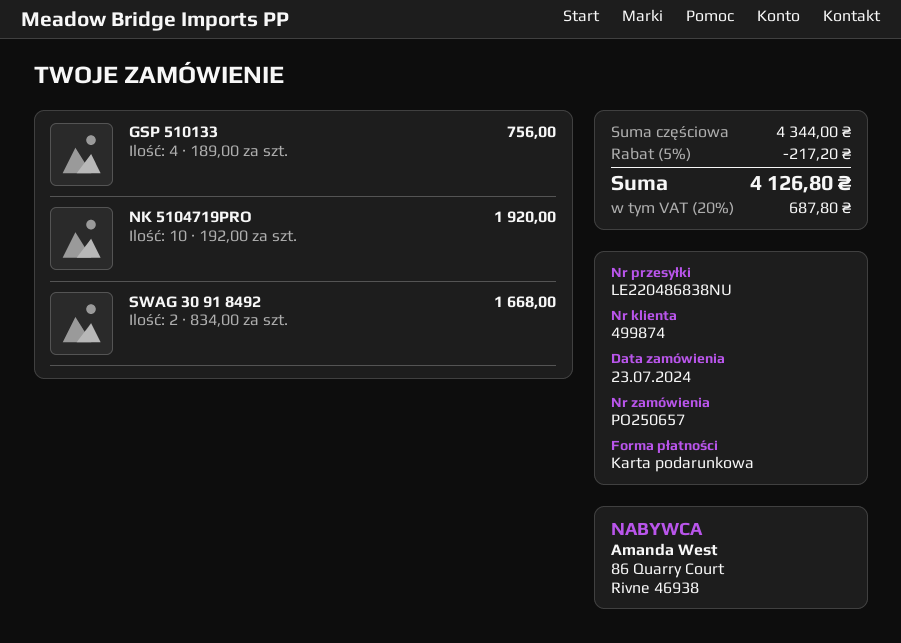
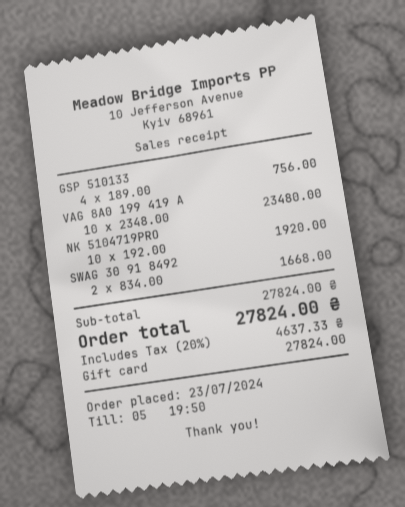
VAG 8A0 199 419 A: none -> 10 x 2348.00 = 23480.00
subtotal: 4344.00 -> 27824.00
discount: 5% = 217.20 -> none
tax: 20% = 687.80 -> 20% = 4637.33
total: 4126.80 -> 27824.00

